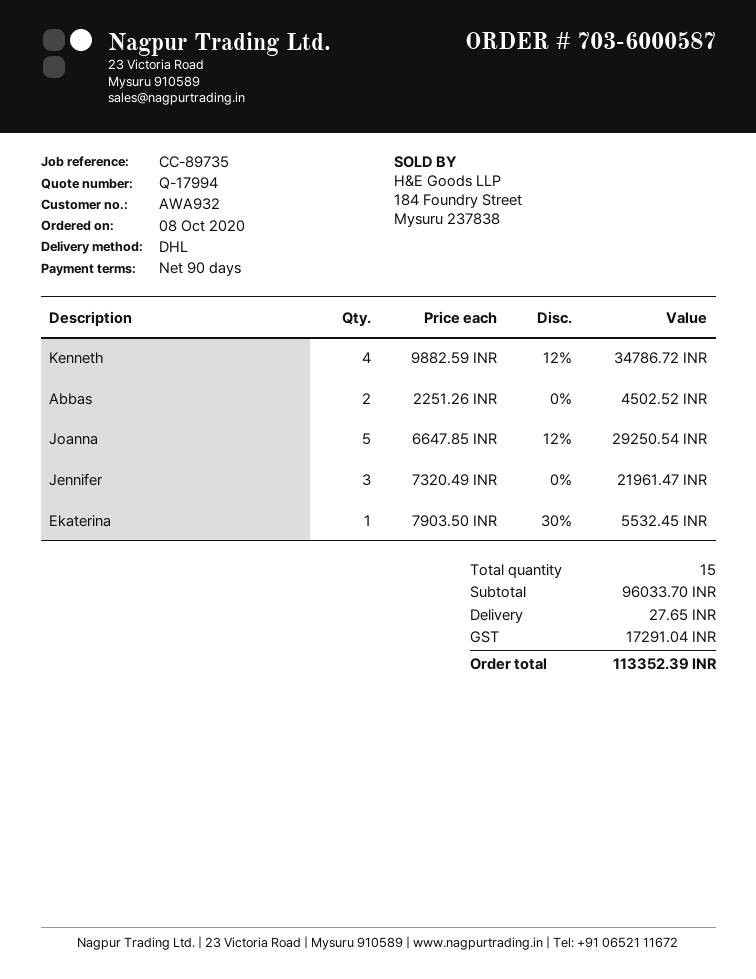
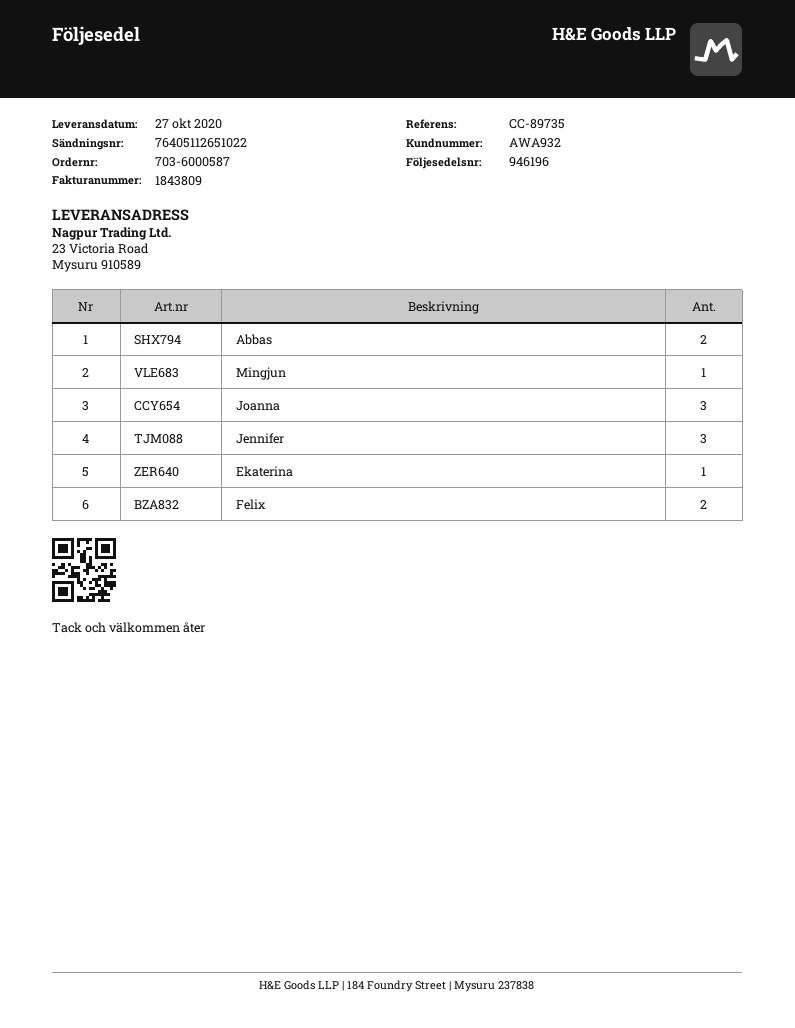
Kenneth: 4 -> none
Joanna: 5 -> 3
Mingjun: none -> 1
Felix: none -> 2

